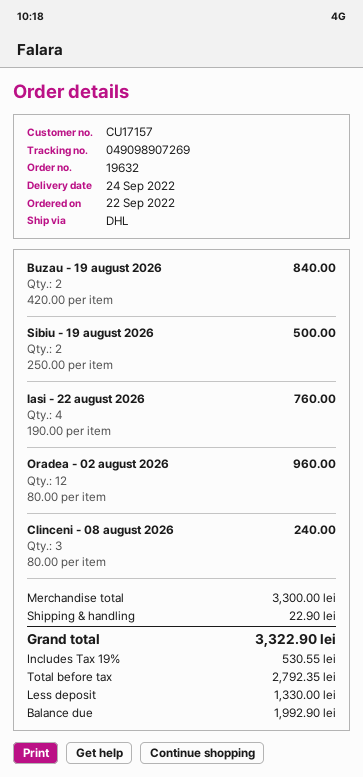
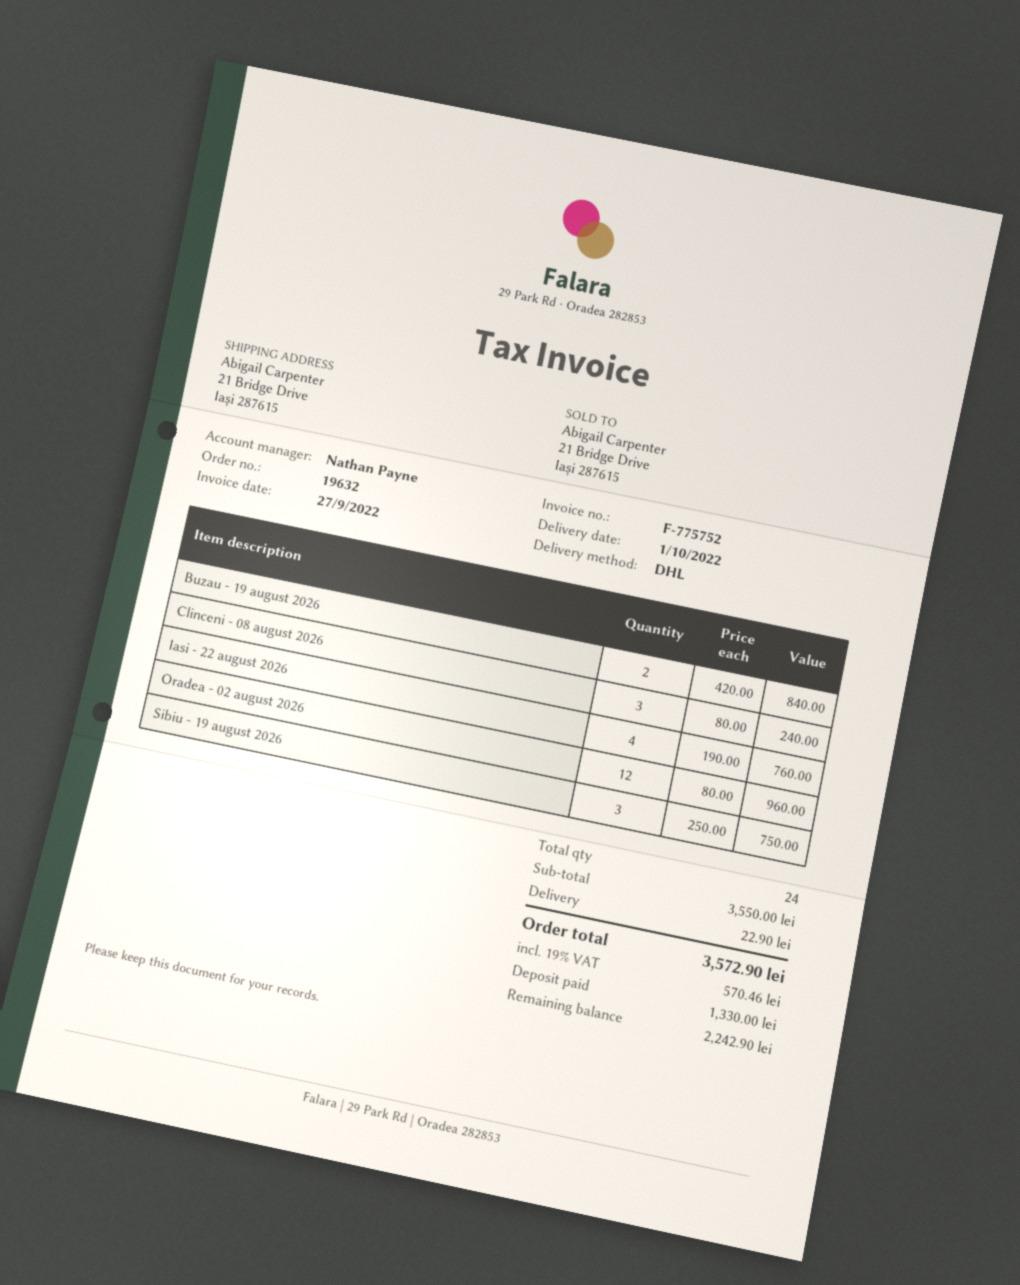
delivery date: 2022-09-24 -> 2022-10-01
Sibiu - 19 august 2026: 2 x 250.00 = 500.00 -> 3 x 250.00 = 750.00
subtotal: 3300.00 -> 3550.00
tax: 19% = 530.55 -> 19% = 570.46
total: 3322.90 -> 3572.90
balance: 1992.90 -> 2242.90

